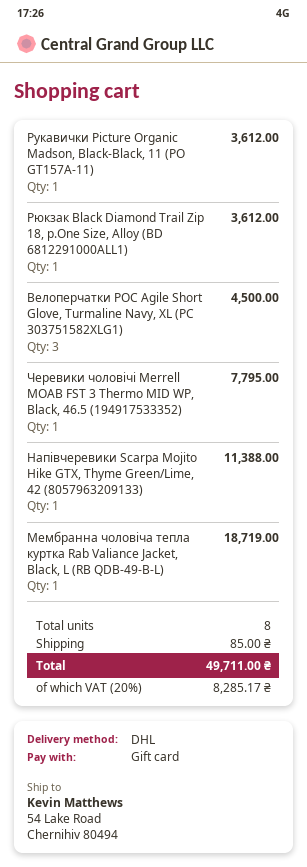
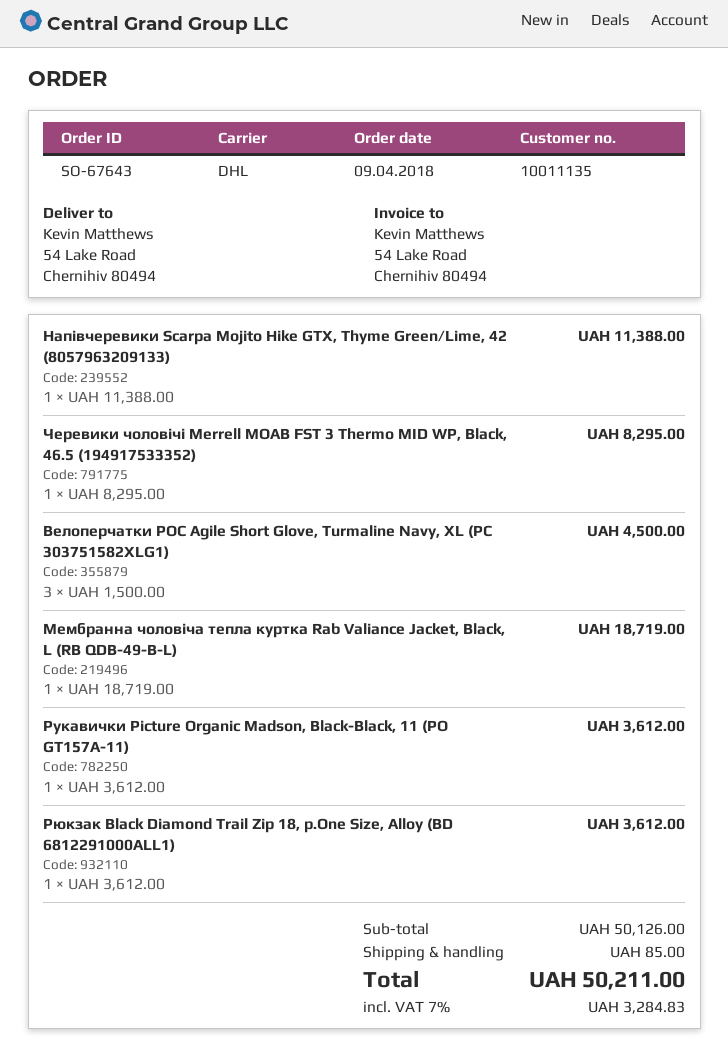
Черевики чоловічі Merrell MOAB FST 3 Thermo MID WP, Black, 46.5 (194917533352): 1 for 7795.00 -> 1 for 8295.00
tax: 20% = 8285.17 -> 7% = 3284.83
total: 49711.00 -> 50211.00

